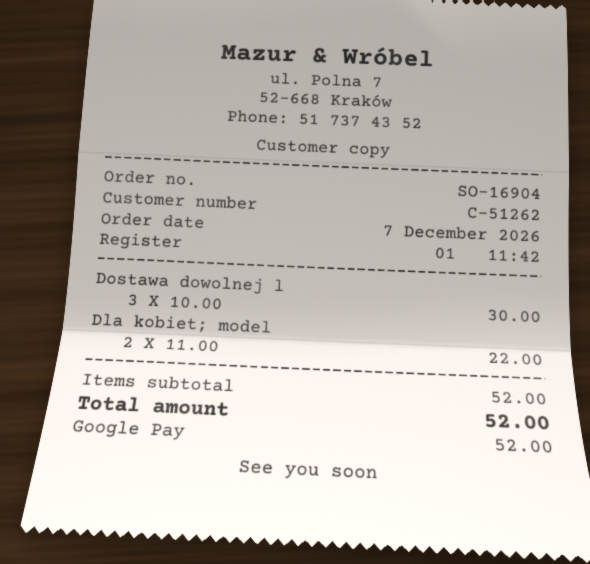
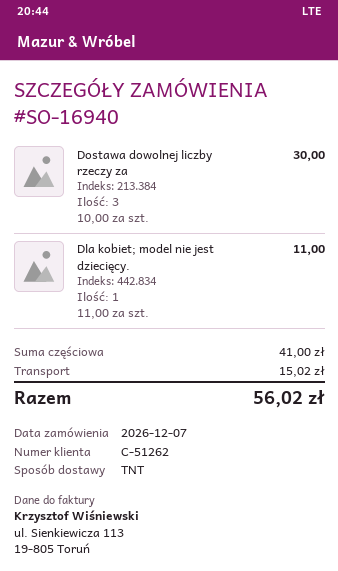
order number: SO-16904 -> SO-16940
Dla kobiet; model: 2 x 11.00 = 22.00 -> 1 x 11.00 = 11.00
subtotal: 52.00 -> 41.00
shipping: none -> 15.02
total: 52.00 -> 56.02

